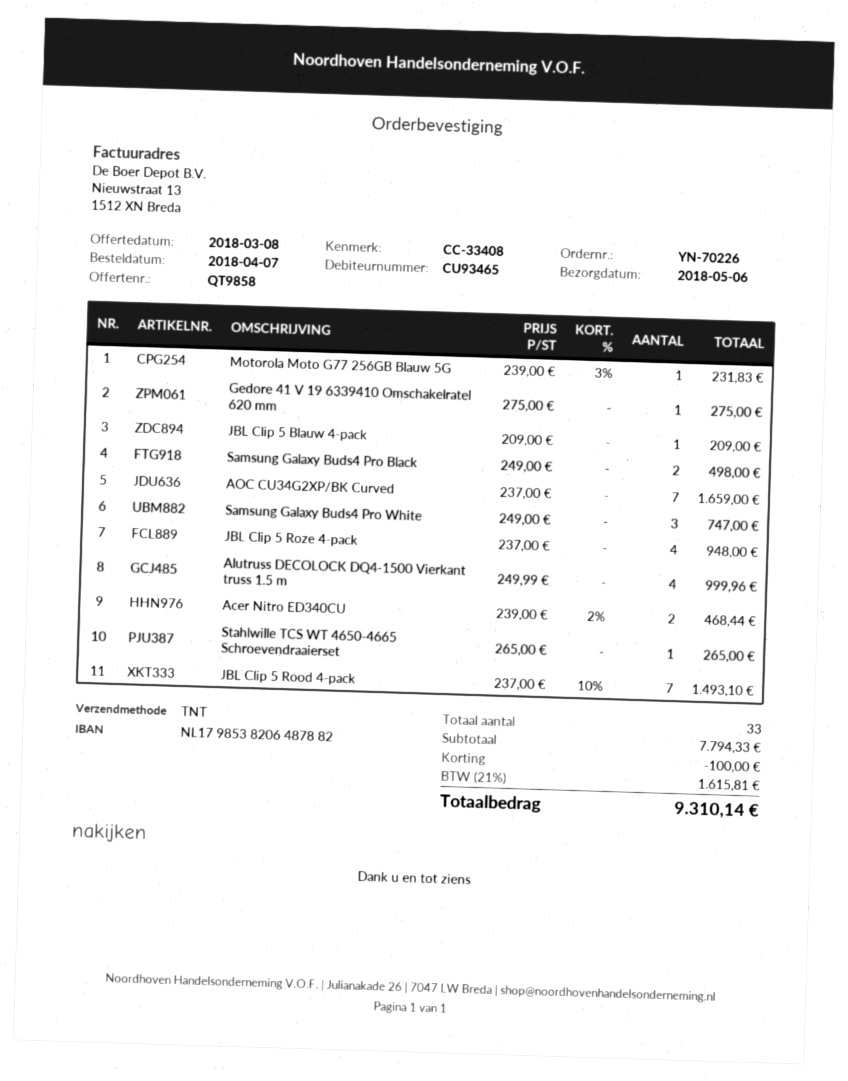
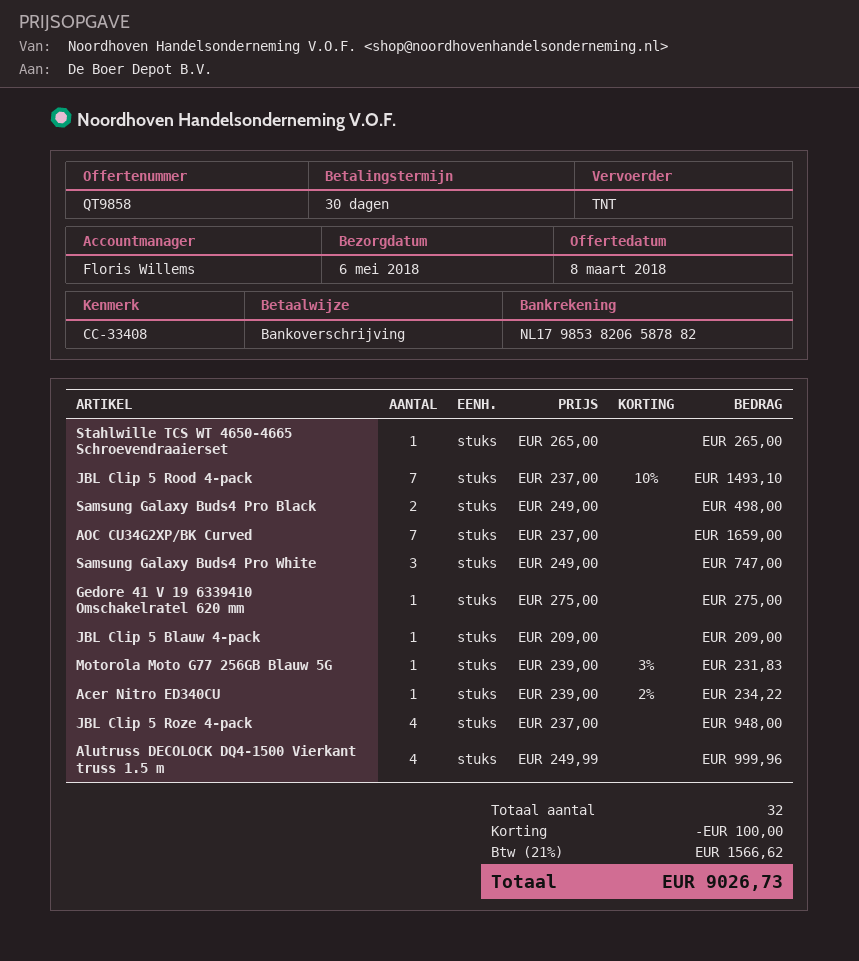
bank account: NL1798538206487882 -> NL1798538206587882
Acer Nitro ED340CU: 2 x 239.00 - 2% = 468.44 -> 1 x 239.00 - 2% = 234.22
total quantity: 33 -> 32
tax: 21% = 1615.81 -> 21% = 1566.62
total: 9310.14 -> 9026.73

